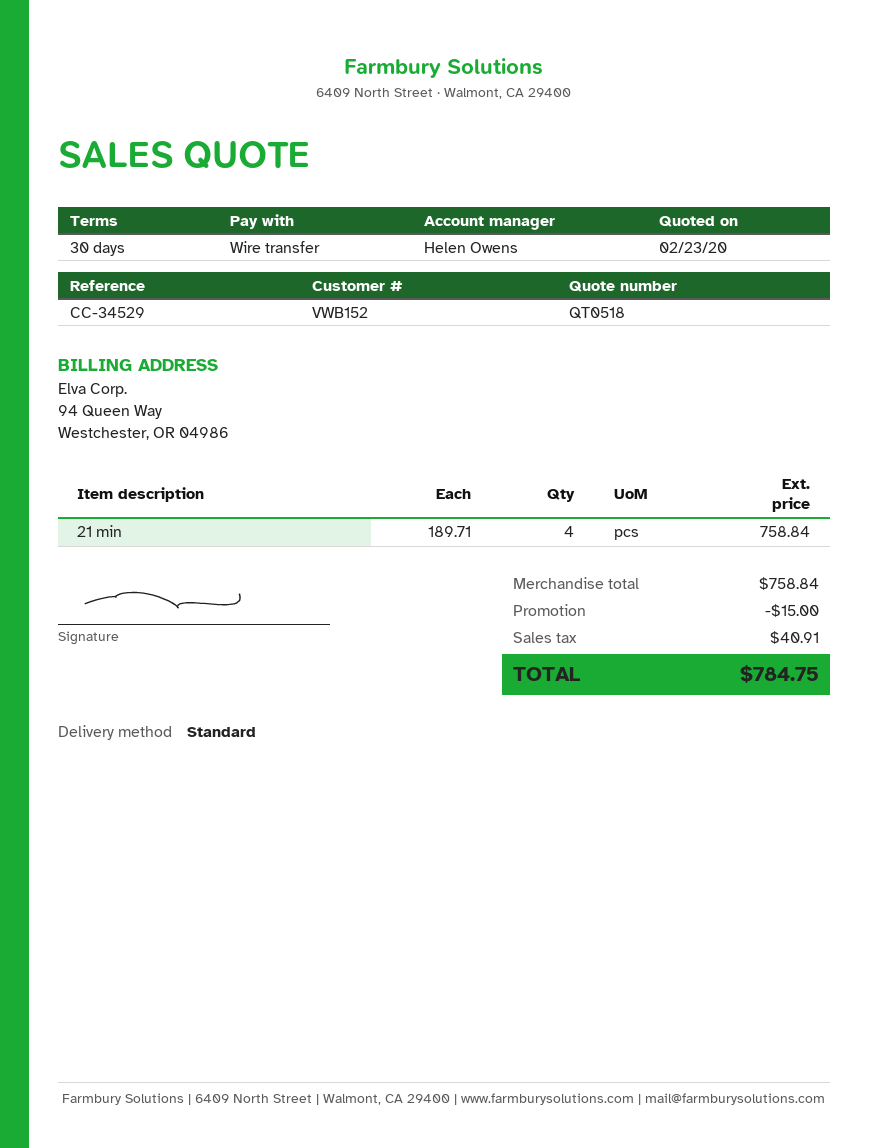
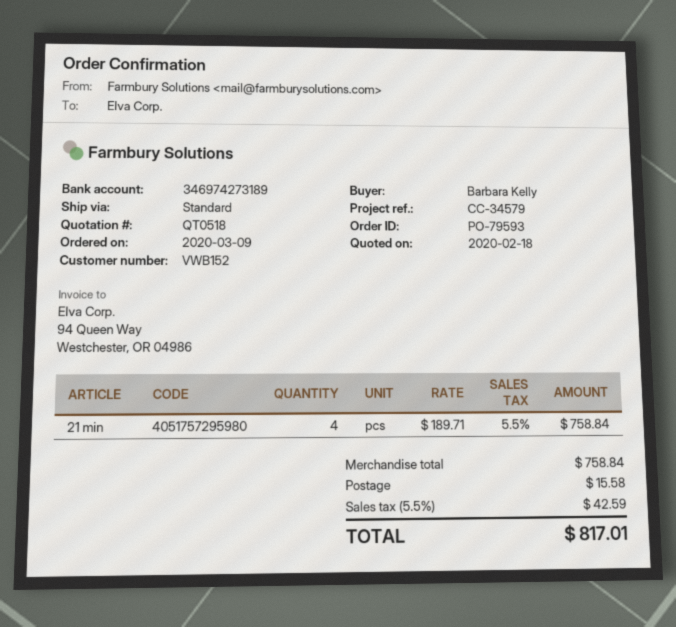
quote date: 2020-02-23 -> 2020-02-18
reference: CC-34529 -> CC-34579
discount: 15.00 -> none
shipping: none -> 15.58
tax: 40.91 -> 42.59
total: 784.75 -> 817.01

